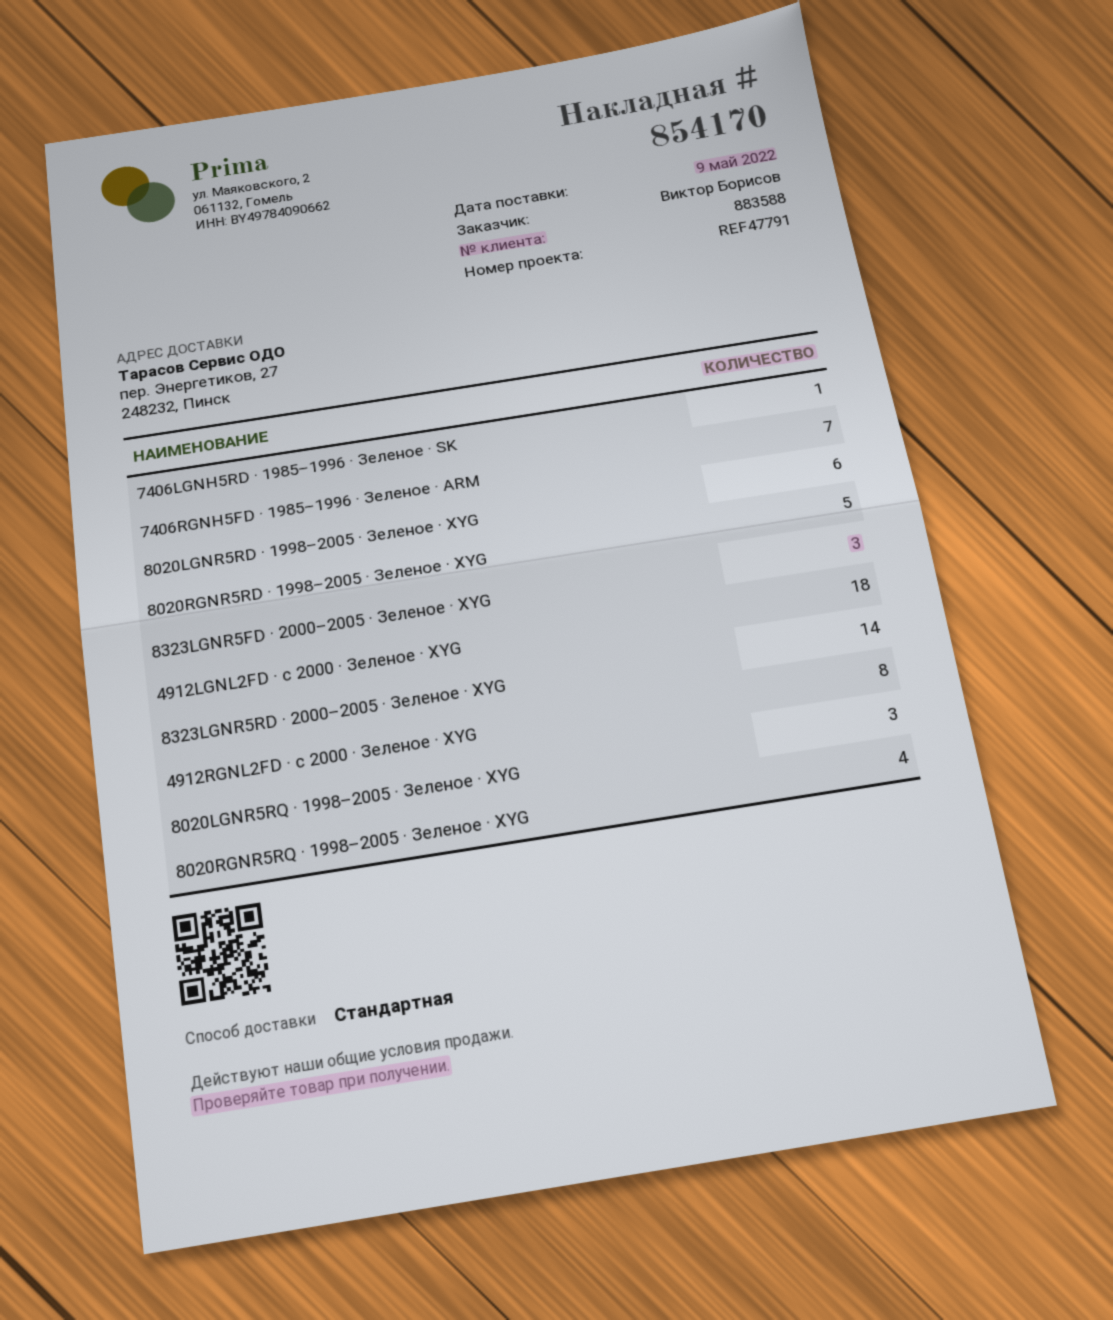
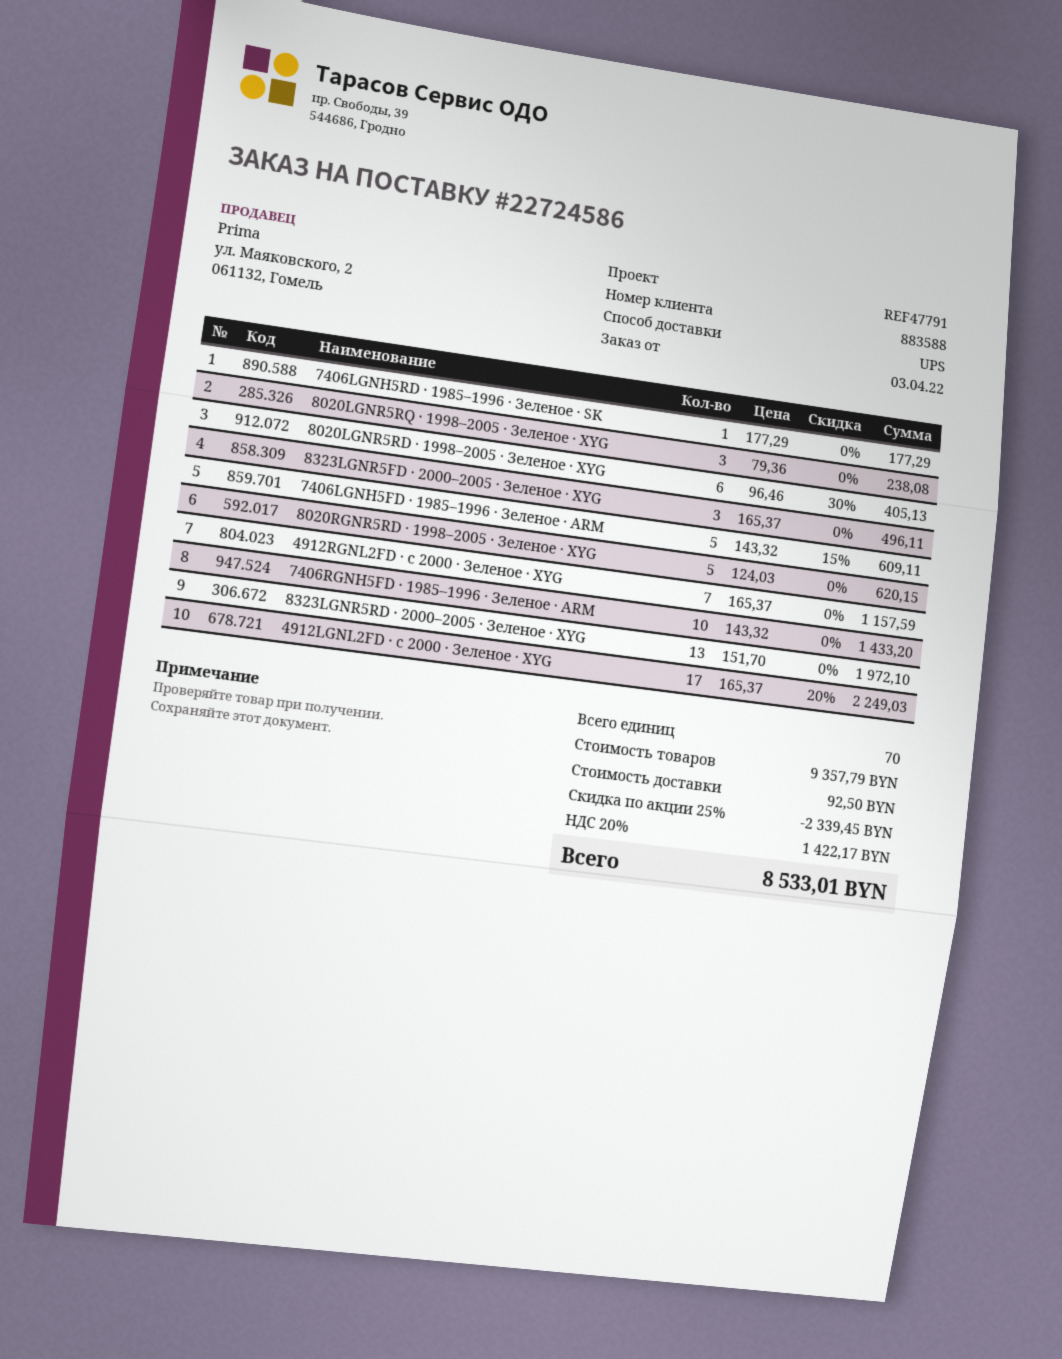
shipping method: standard -> UPS
7406RGNH5FD · 1985–1996 · Зеленое · ARM: 7 -> 10
4912LGNL2FD · с 2000 · Зеленое · XYG: 18 -> 17
8323LGNR5RD · 2000–2005 · Зеленое · XYG: 14 -> 13
4912RGNL2FD · с 2000 · Зеленое · XYG: 8 -> 7
8020RGNR5RQ · 1998–2005 · Зеленое · XYG: 4 -> none
7406LGNH5FD · 1985–1996 · Зеленое · ARM: none -> 5

